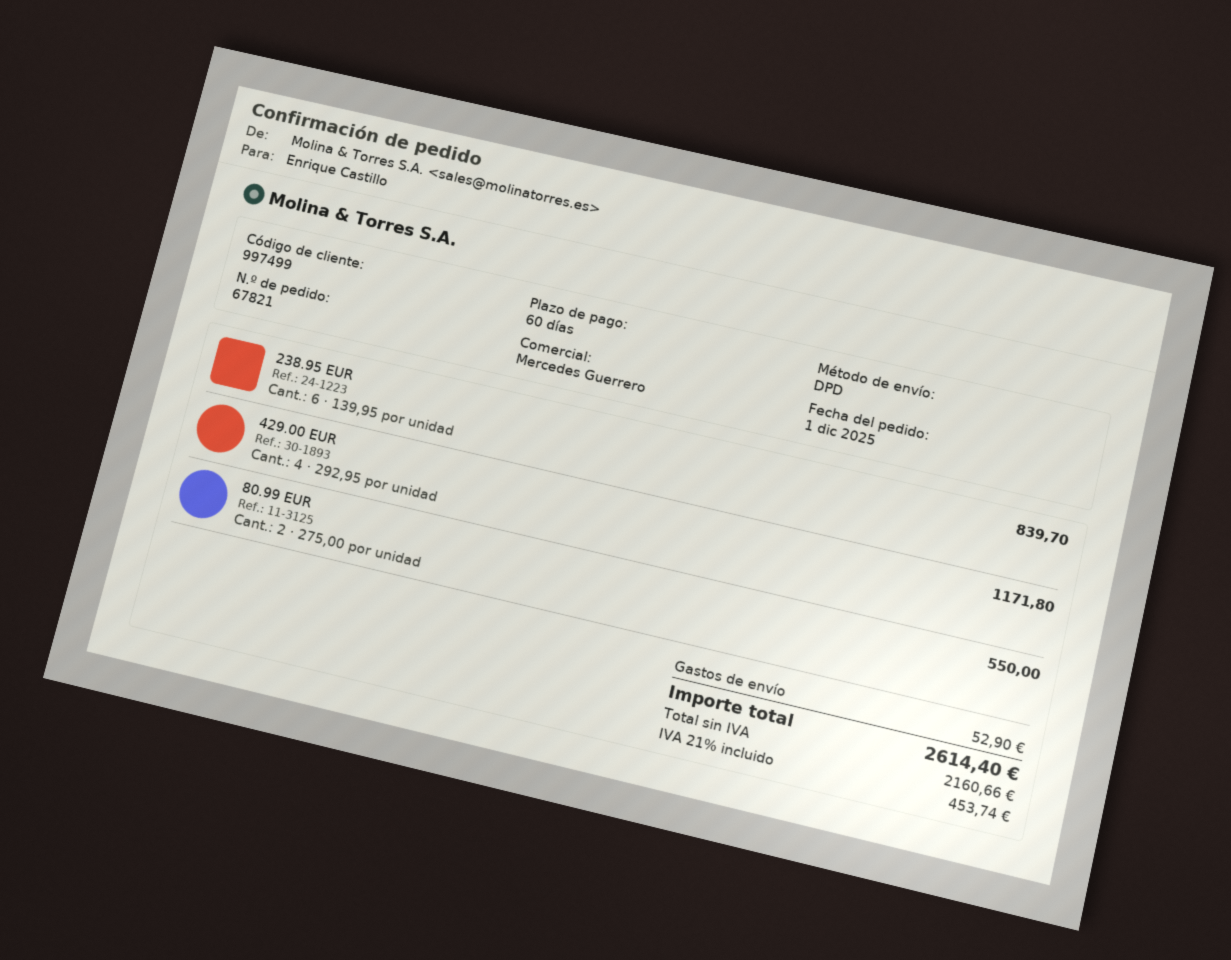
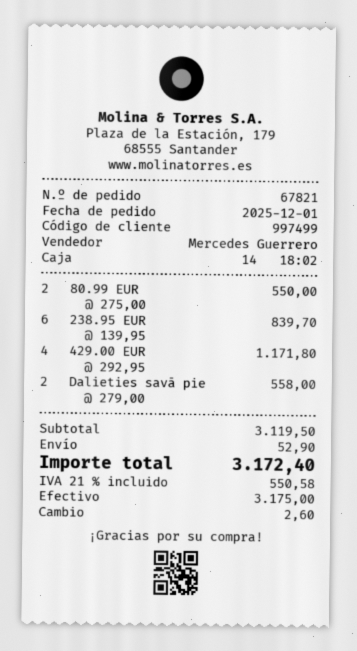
Dalieties savā pie: none -> 2 x 279.00 = 558.00
tax: 21% = 453.74 -> 21% = 550.58
total: 2614.40 -> 3172.40

